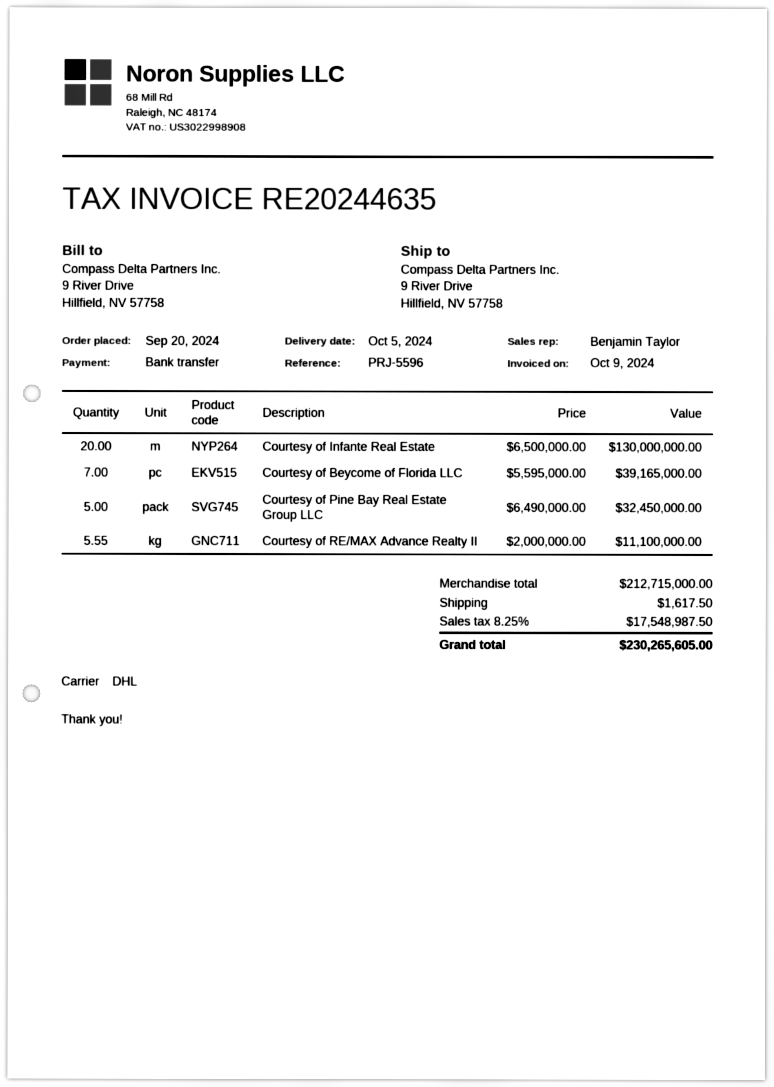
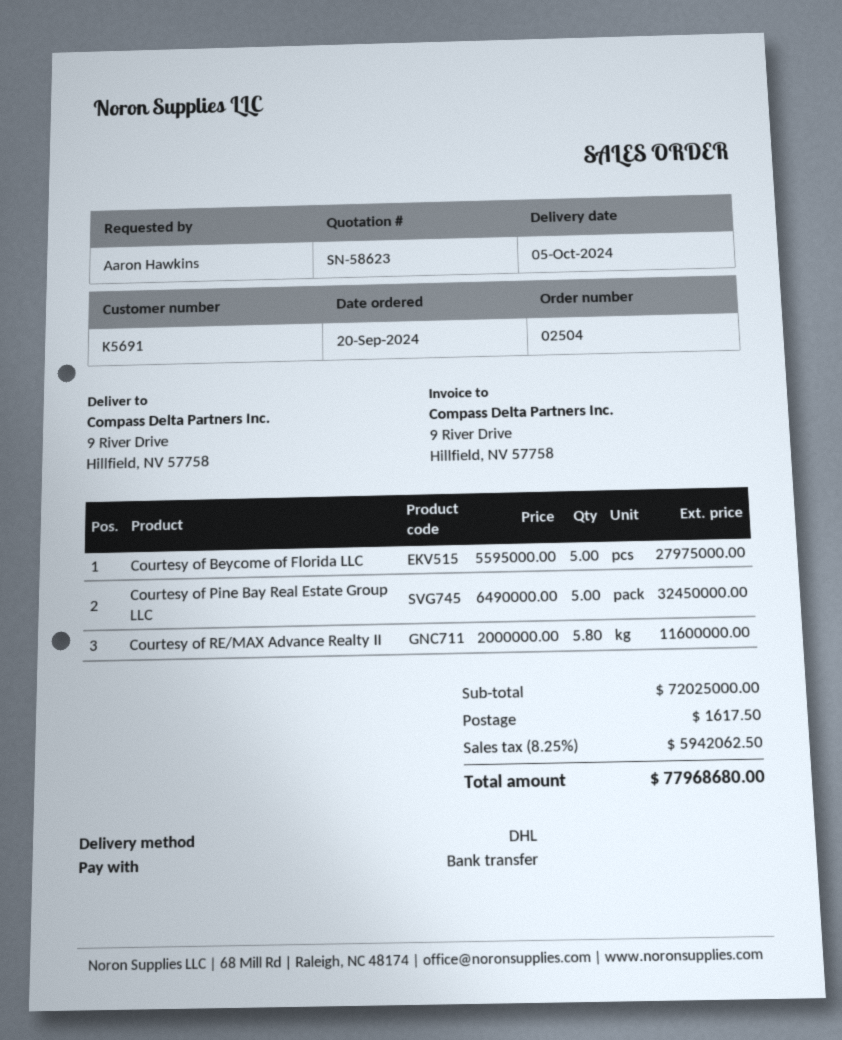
Courtesy of Infante Real Estate: 20 x 6500000.00 = 130000000.00 -> none
Courtesy of Beycome of Florida LLC: 7 x 5595000.00 = 39165000.00 -> 5 x 5595000.00 = 27975000.00
Courtesy of RE/MAX Advance Realty II: 5.55 x 2000000.00 = 11100000.00 -> 5.8 x 2000000.00 = 11600000.00
subtotal: 212715000.00 -> 72025000.00
tax: 8.25% = 17548987.50 -> 8.25% = 5942062.50
total: 230265605.00 -> 77968680.00

